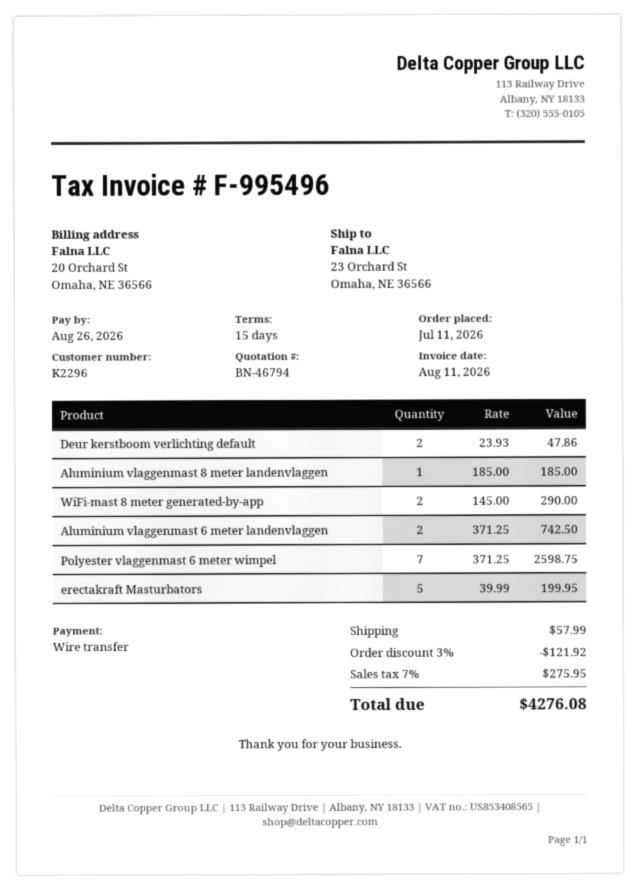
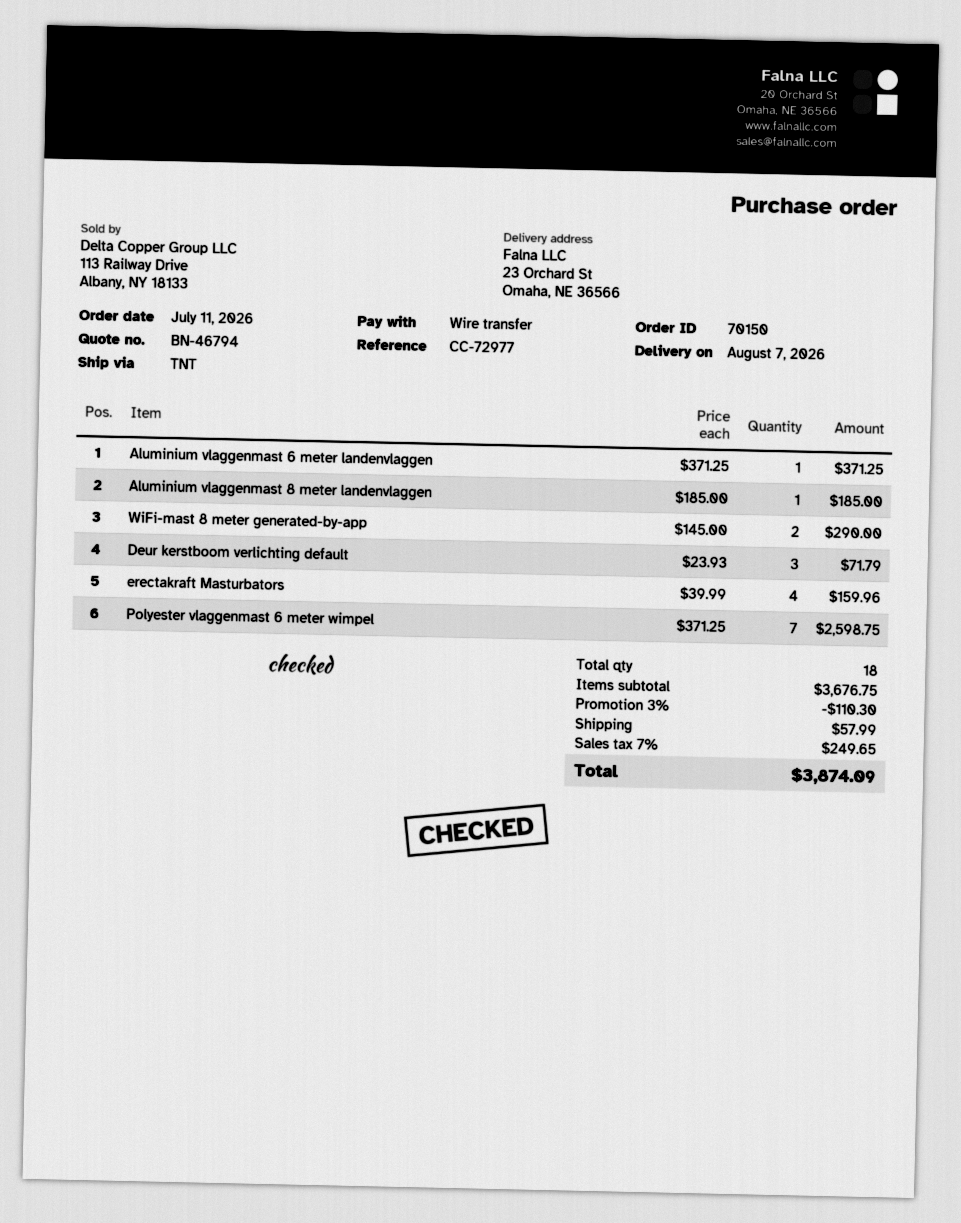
Deur kerstboom verlichting default: 2 x 23.93 = 47.86 -> 3 x 23.93 = 71.79
Aluminium vlaggenmast 6 meter landenvlaggen: 2 x 371.25 = 742.50 -> 1 x 371.25 = 371.25
erectakraft Masturbators: 5 x 39.99 = 199.95 -> 4 x 39.99 = 159.96
discount: 3% = 121.92 -> 3% = 110.30
tax: 7% = 275.95 -> 7% = 249.65
total: 4276.08 -> 3874.09

